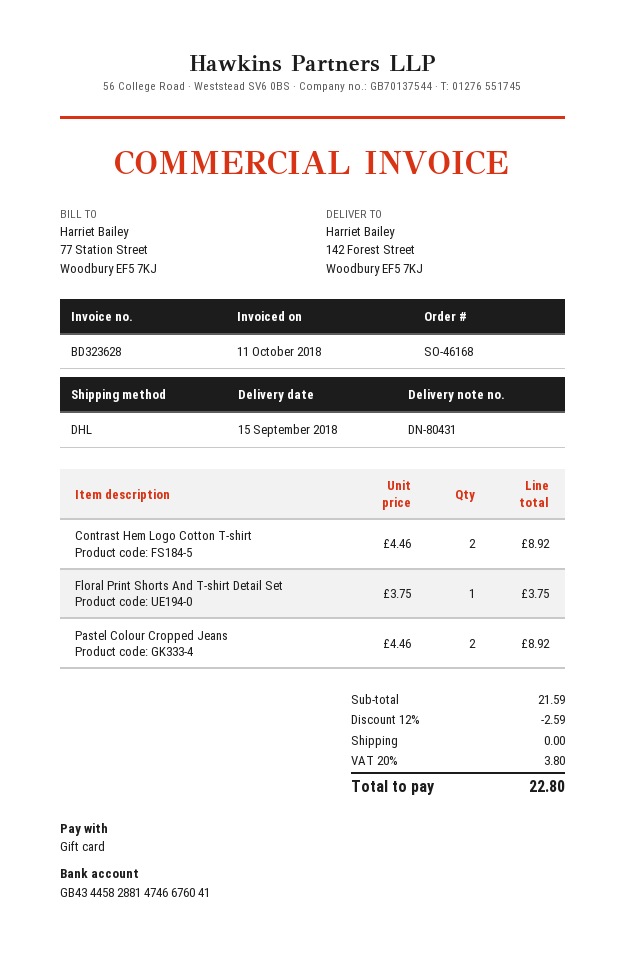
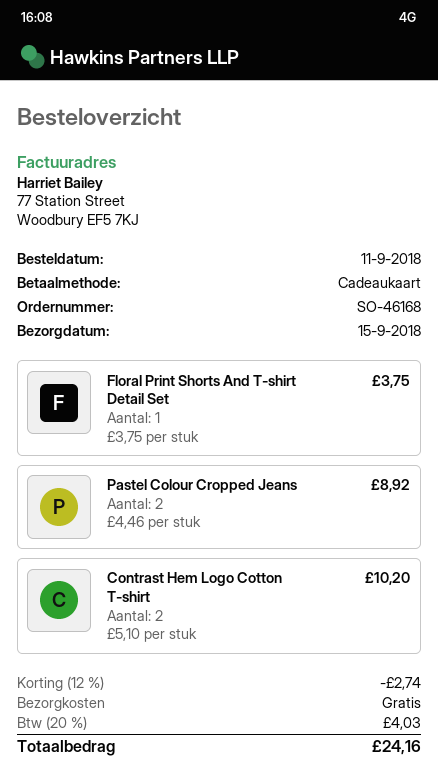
Contrast Hem Logo Cotton T-shirt: 2 x 4.46 = 8.92 -> 2 x 5.10 = 10.20
discount: 12% = 2.59 -> 12% = 2.74
tax: 20% = 3.80 -> 20% = 4.03
total: 22.80 -> 24.16

